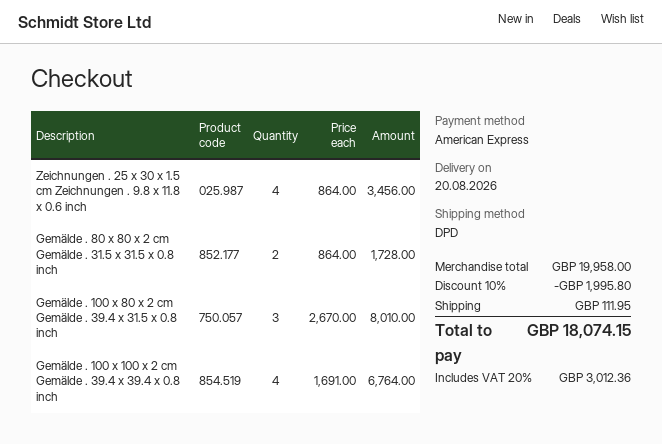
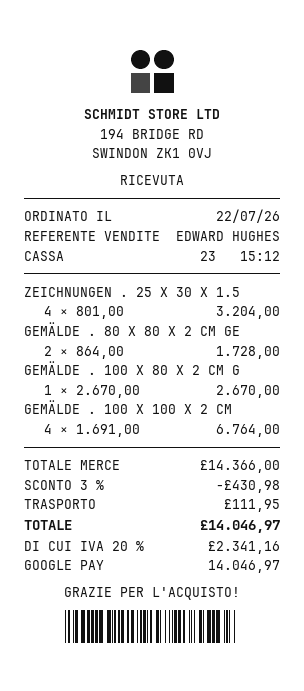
payment method: American Express -> Google Pay
Zeichnungen . 25 x 30 x 1.5 cm Zeichnungen . 9.8 x 11.8 x 0.6 inch: 4 x 864.00 = 3456.00 -> 4 x 801.00 = 3204.00
Gemälde . 100 x 80 x 2 cm Gemälde . 39.4 x 31.5 x 0.8 inch: 3 x 2670.00 = 8010.00 -> 1 x 2670.00 = 2670.00
subtotal: 19958.00 -> 14366.00
discount: 10% = 1995.80 -> 3% = 430.98
tax: 20% = 3012.36 -> 20% = 2341.16
total: 18074.15 -> 14046.97

